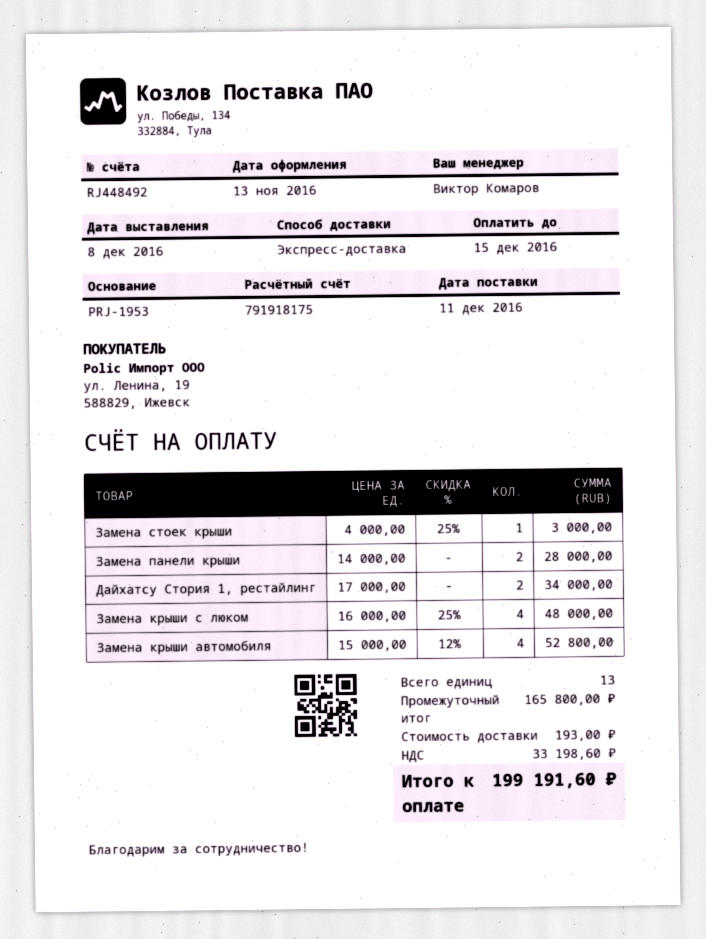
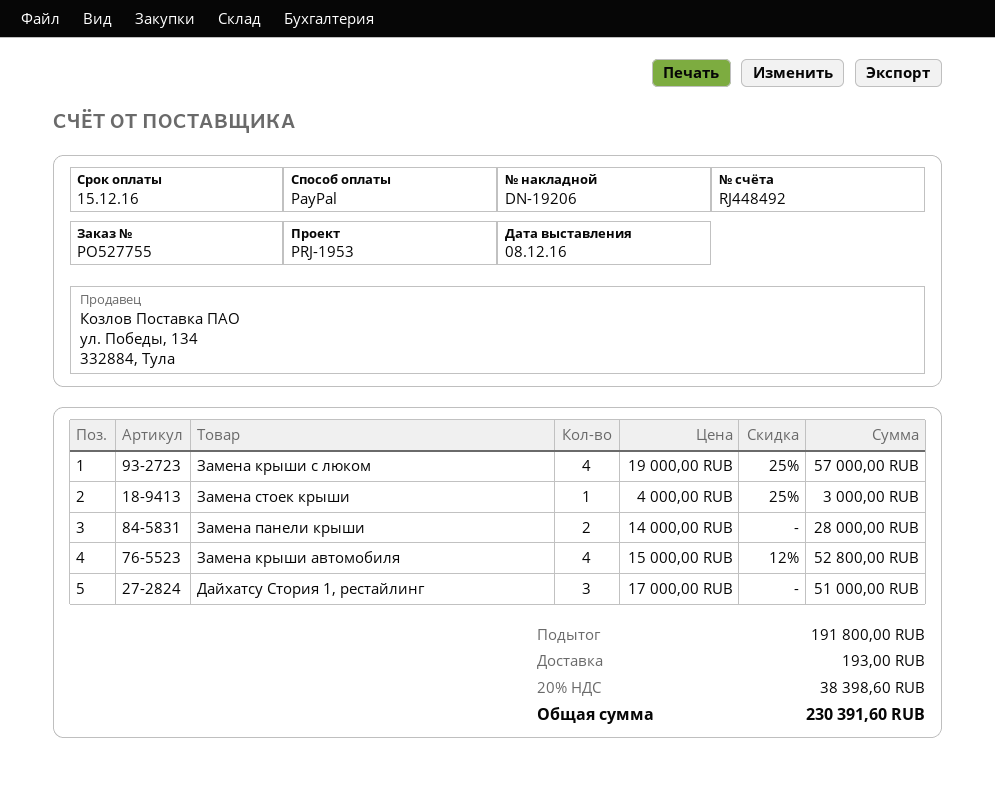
Дайхатсу Стория 1, рестайлинг: 2 x 17000.00 = 34000.00 -> 3 x 17000.00 = 51000.00
Замена крыши с люком: 4 x 16000.00 - 25% = 48000.00 -> 4 x 19000.00 - 25% = 57000.00
subtotal: 165800.00 -> 191800.00
tax: 33198.60 -> 38398.60
total: 199191.60 -> 230391.60

